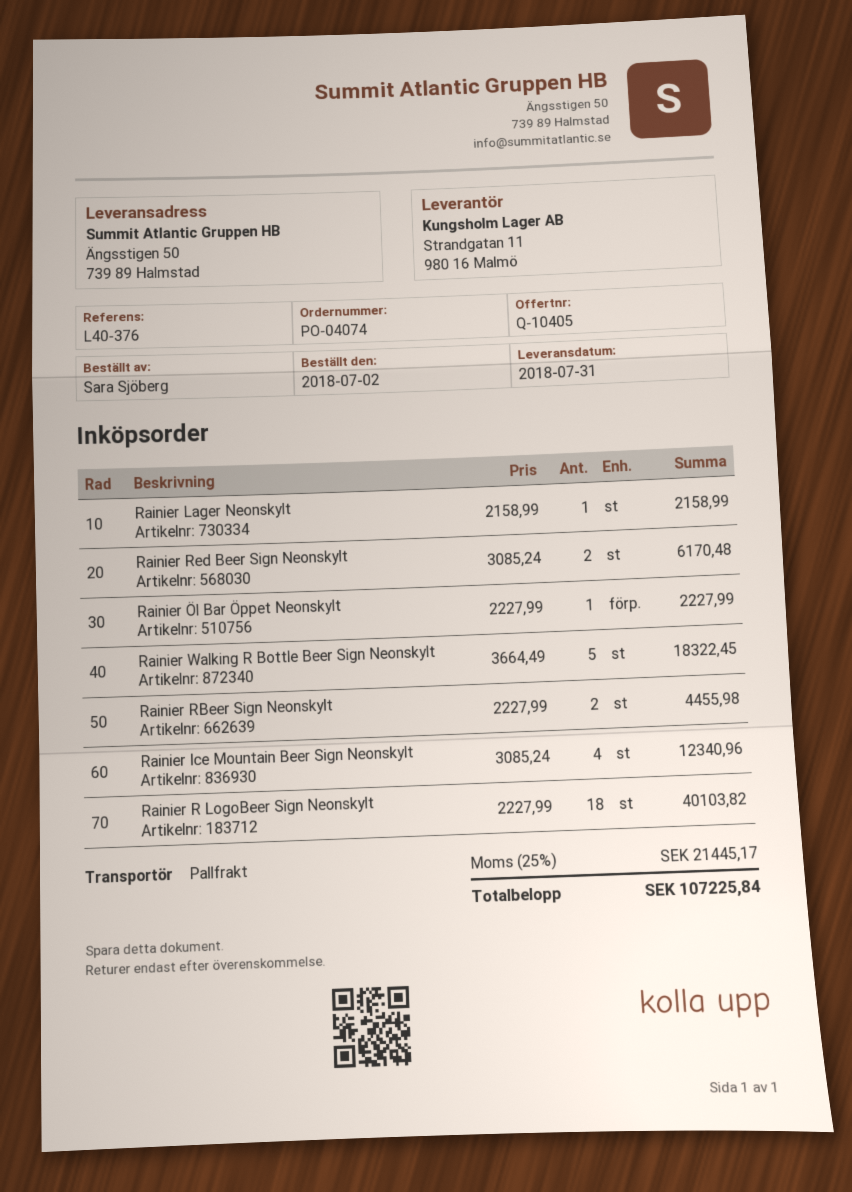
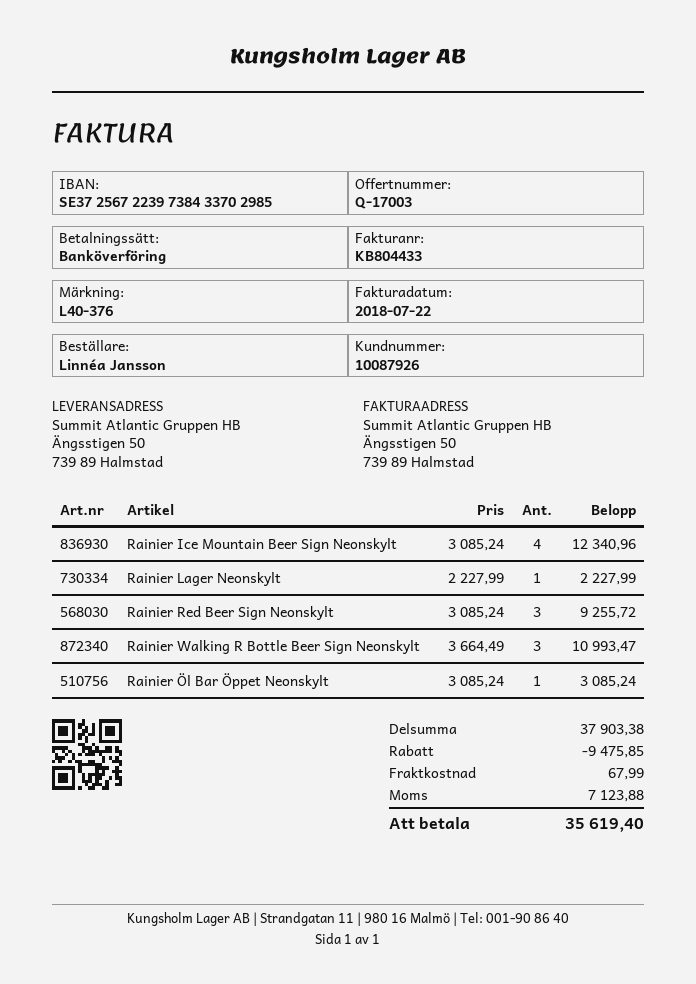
quote number: Q-10405 -> Q-17003
ordered by: Sara Sjöberg -> Linnéa Jansson
Rainier Lager Neonskylt: 1 x 2158.99 = 2158.99 -> 1 x 2227.99 = 2227.99
Rainier Red Beer Sign Neonskylt: 2 x 3085.24 = 6170.48 -> 3 x 3085.24 = 9255.72
Rainier Öl Bar Öppet Neonskylt: 1 x 2227.99 = 2227.99 -> 1 x 3085.24 = 3085.24
Rainier Walking R Bottle Beer Sign Neonskylt: 5 x 3664.49 = 18322.45 -> 3 x 3664.49 = 10993.47
Rainier RBeer Sign Neonskylt: 2 x 2227.99 = 4455.98 -> none
Rainier R LogoBeer Sign Neonskylt: 18 x 2227.99 = 40103.82 -> none
discount: none -> 9475.85
shipping: none -> 67.99
tax: 21445.17 -> 7123.88
total: 107225.84 -> 35619.40

